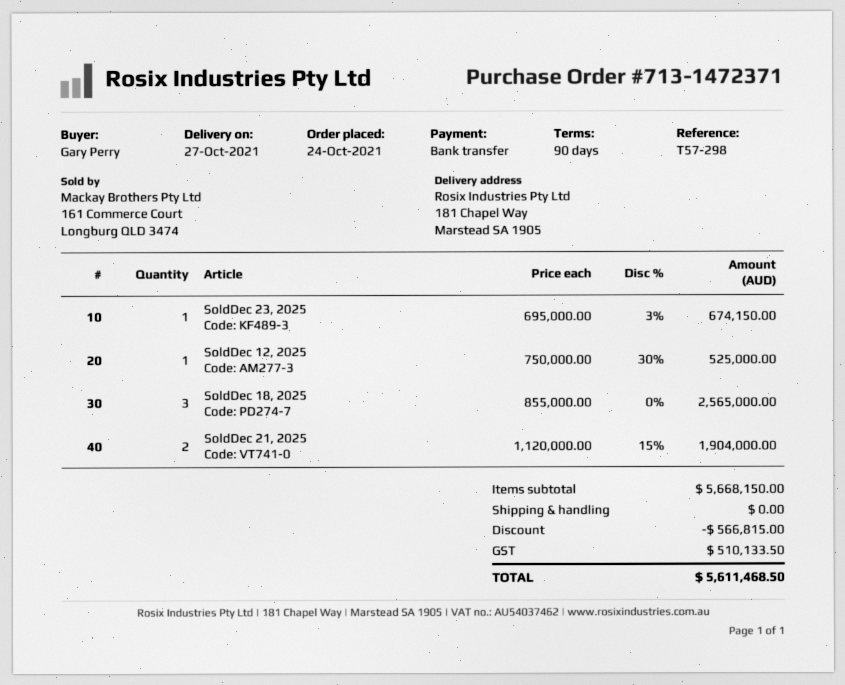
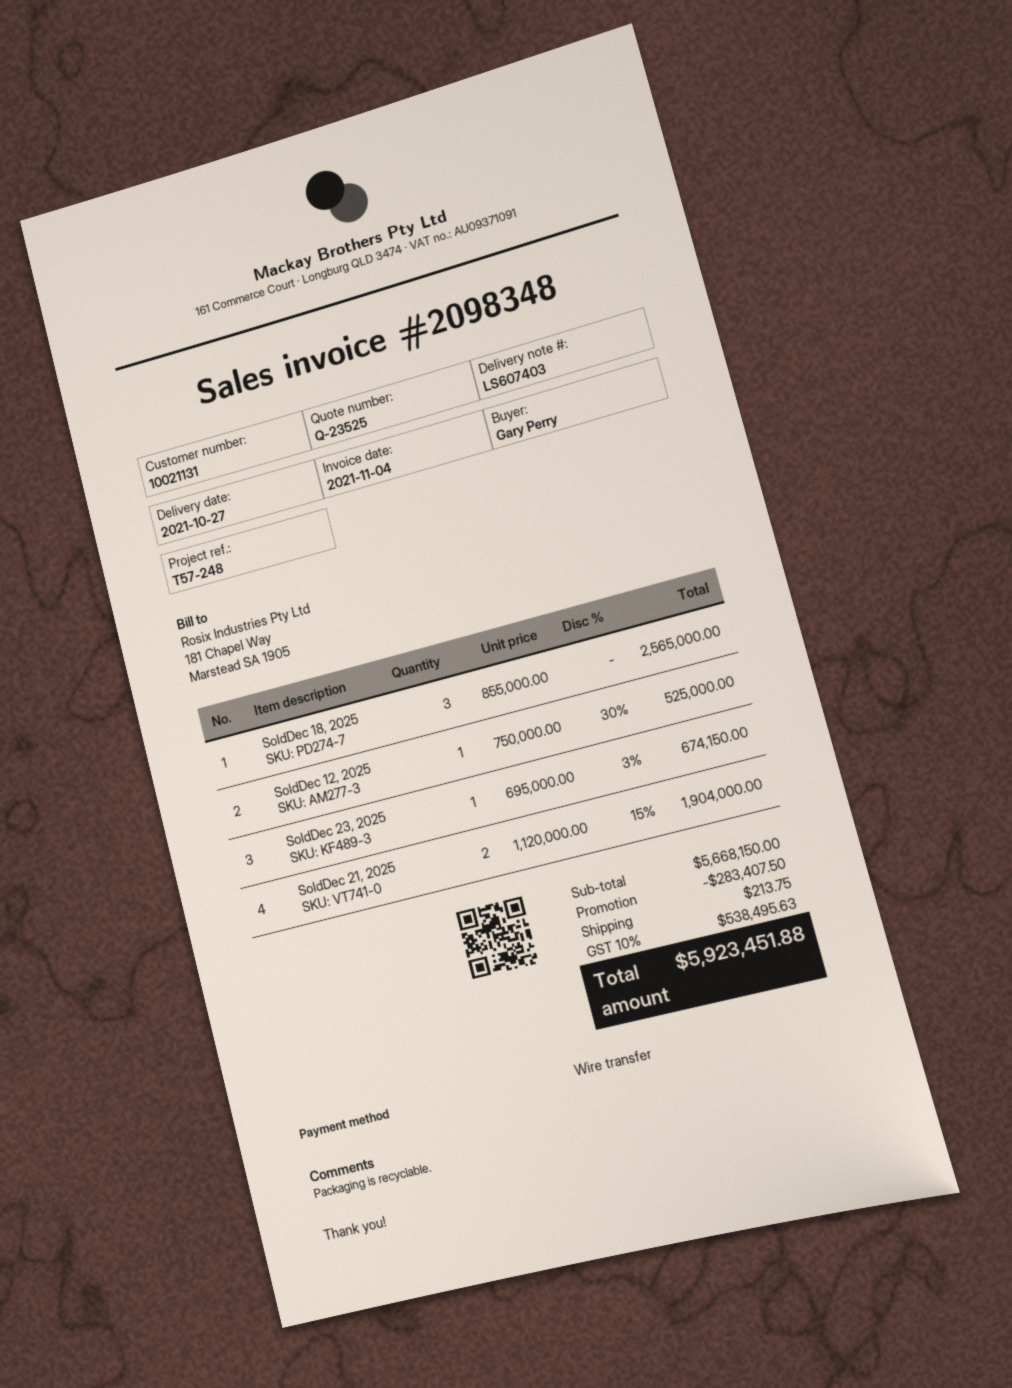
reference: T57-298 -> T57-248
discount: 566815.00 -> 283407.50
shipping: 0.00 -> 213.75
tax: 510133.50 -> 538495.63
total: 5611468.50 -> 5923451.88

